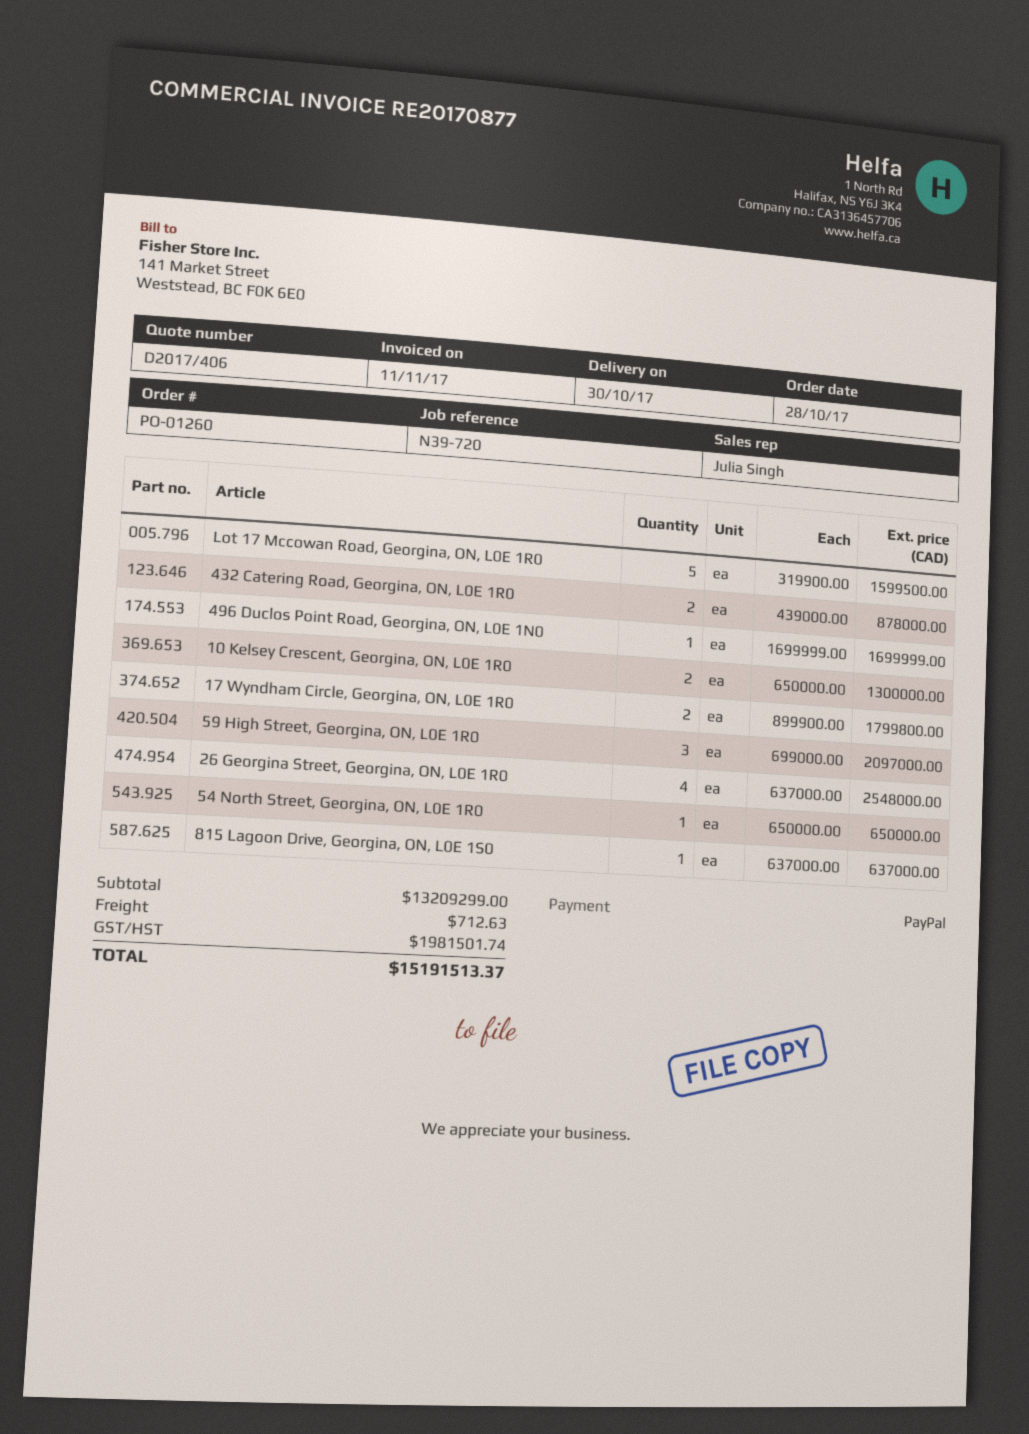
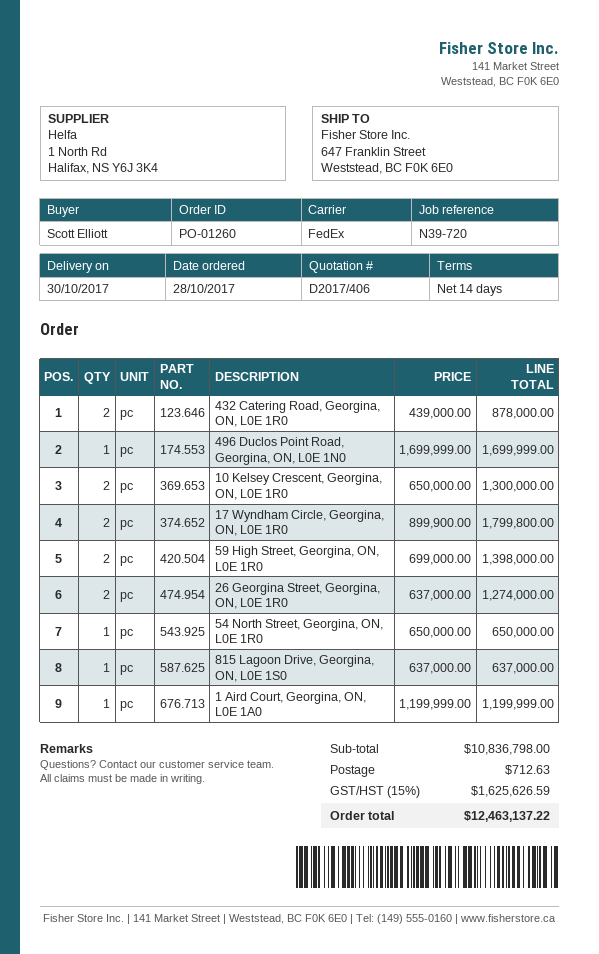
Lot 17 Mccowan Road, Georgina, ON, L0E 1R0: 5 x 319900.00 = 1599500.00 -> none
59 High Street, Georgina, ON, L0E 1R0: 3 x 699000.00 = 2097000.00 -> 2 x 699000.00 = 1398000.00
26 Georgina Street, Georgina, ON, L0E 1R0: 4 x 637000.00 = 2548000.00 -> 2 x 637000.00 = 1274000.00
1 Aird Court, Georgina, ON, L0E 1A0: none -> 1 x 1199999.00 = 1199999.00
subtotal: 13209299.00 -> 10836798.00
tax: 1981501.74 -> 1625626.59
total: 15191513.37 -> 12463137.22

